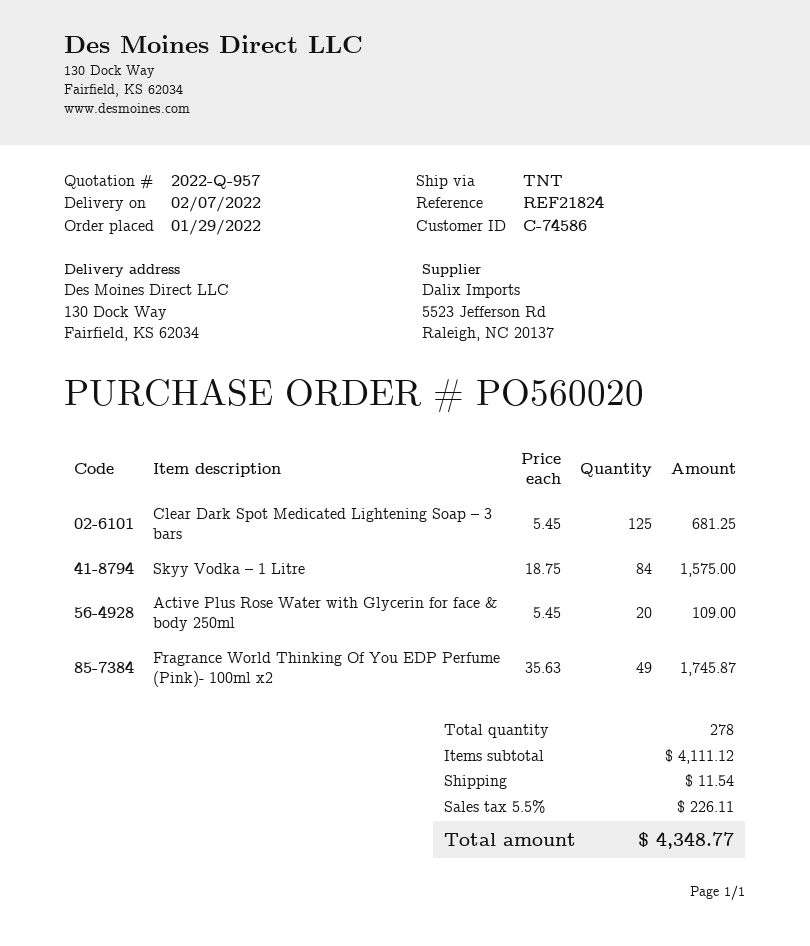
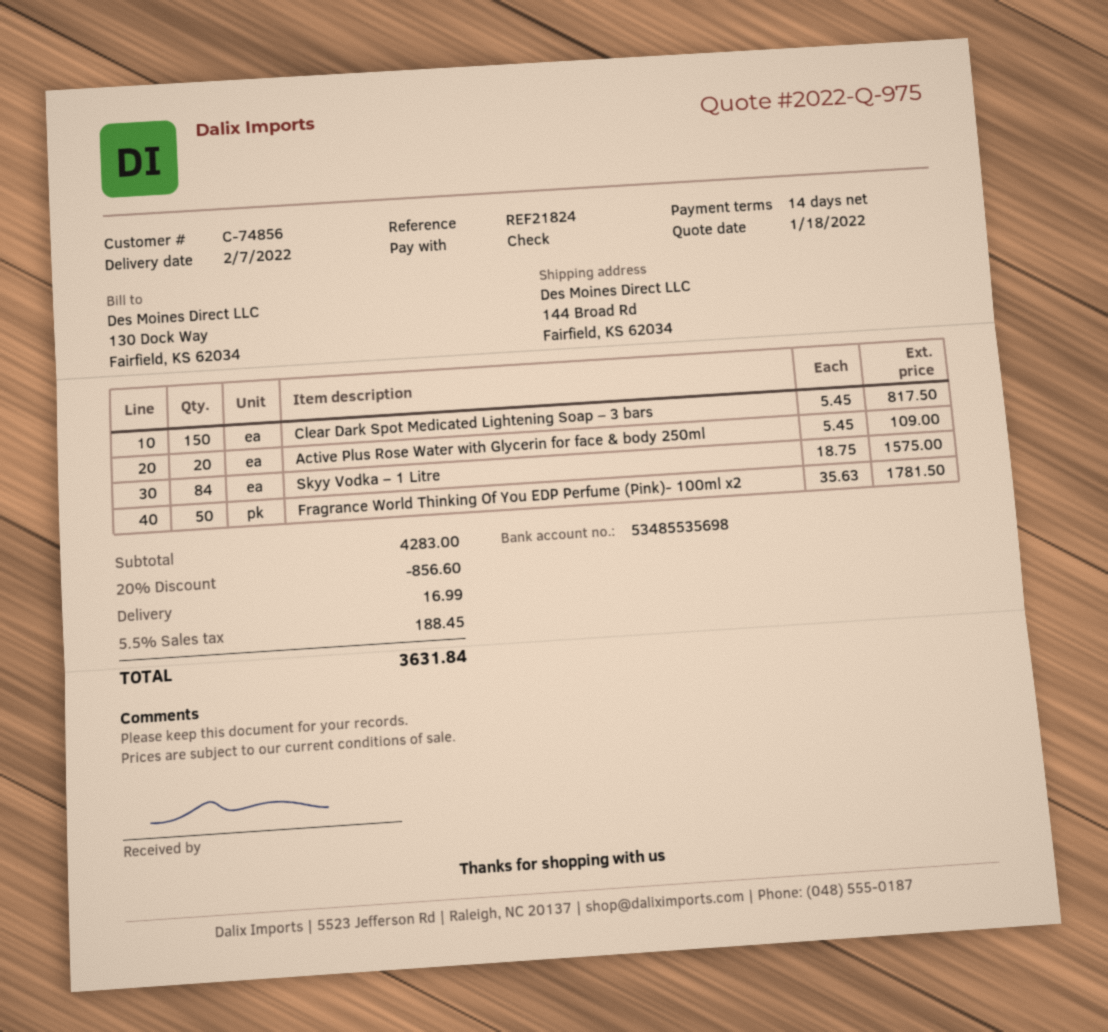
quote number: 2022-Q-957 -> 2022-Q-975
customer number: C-74586 -> C-74856
ship to: 130 Dock Way, Fairfield, KS 62034 -> 144 Broad Rd, Fairfield, KS 62034
Clear Dark Spot Medicated Lightening Soap – 3 bars: 125 x 5.45 = 681.25 -> 150 x 5.45 = 817.50
Fragrance World Thinking Of You EDP Perfume (Pink)- 100ml x2: 49 x 35.63 = 1745.87 -> 50 x 35.63 = 1781.50
subtotal: 4111.12 -> 4283.00
discount: none -> 20% = 856.60
shipping: 11.54 -> 16.99
tax: 5.5% = 226.11 -> 5.5% = 188.45
total: 4348.77 -> 3631.84

